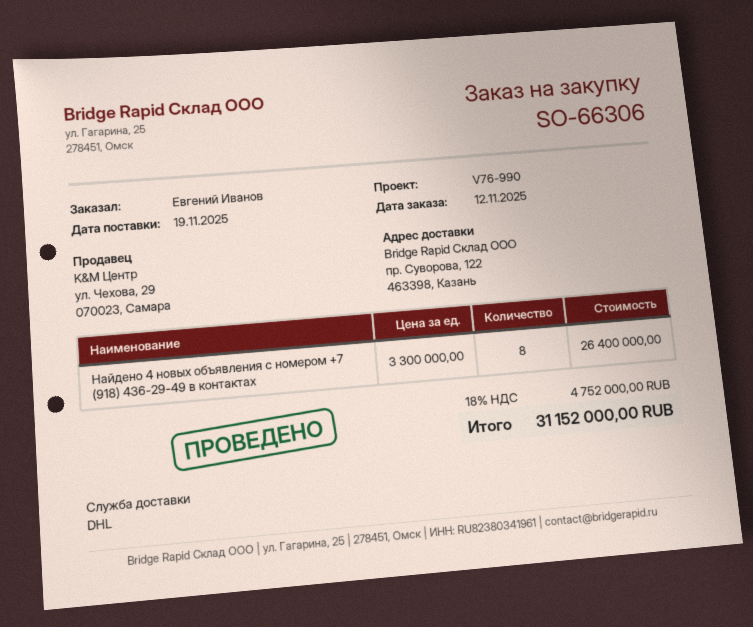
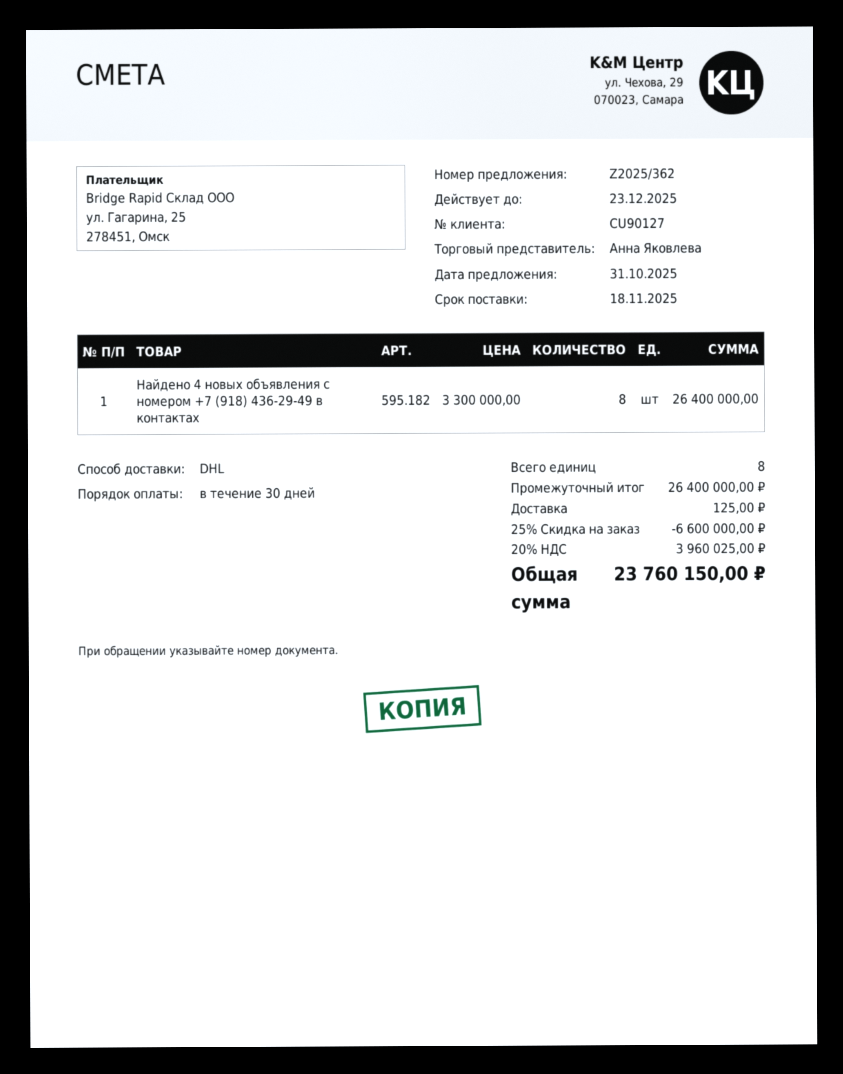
delivery date: 2025-11-19 -> 2025-11-18
discount: none -> 25% = 6600000.00
shipping: none -> 125.00
tax: 18% = 4752000.00 -> 20% = 3960025.00
total: 31152000.00 -> 23760150.00

